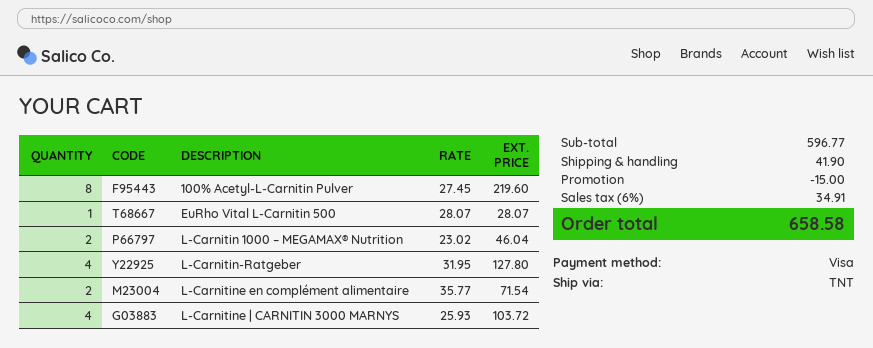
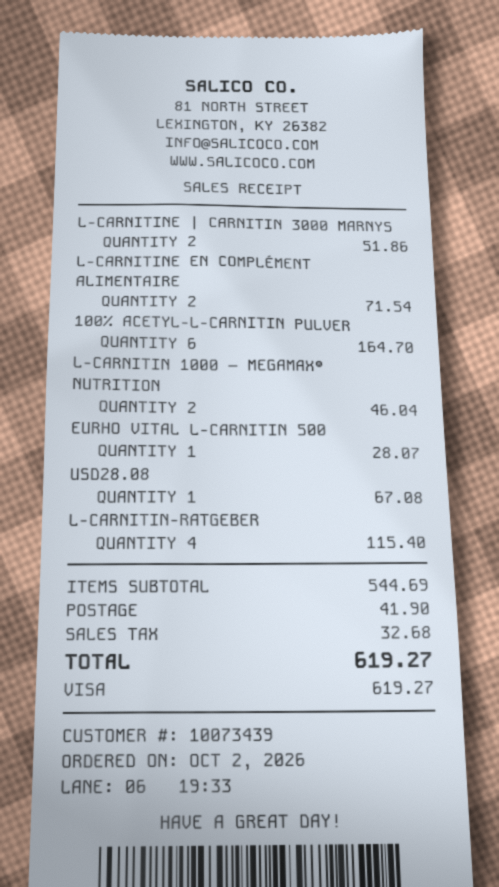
100% Acetyl-L-Carnitin Pulver: 8 for 219.60 -> 6 for 164.70
L-Carnitin-Ratgeber: 4 for 127.80 -> 4 for 115.40
L-Carnitine | CARNITIN 3000 MARNYS: 4 for 103.72 -> 2 for 51.86
USD28.08: none -> 1 for 67.08
subtotal: 596.77 -> 544.69
discount: 15.00 -> none
tax: 34.91 -> 32.68
total: 658.58 -> 619.27

